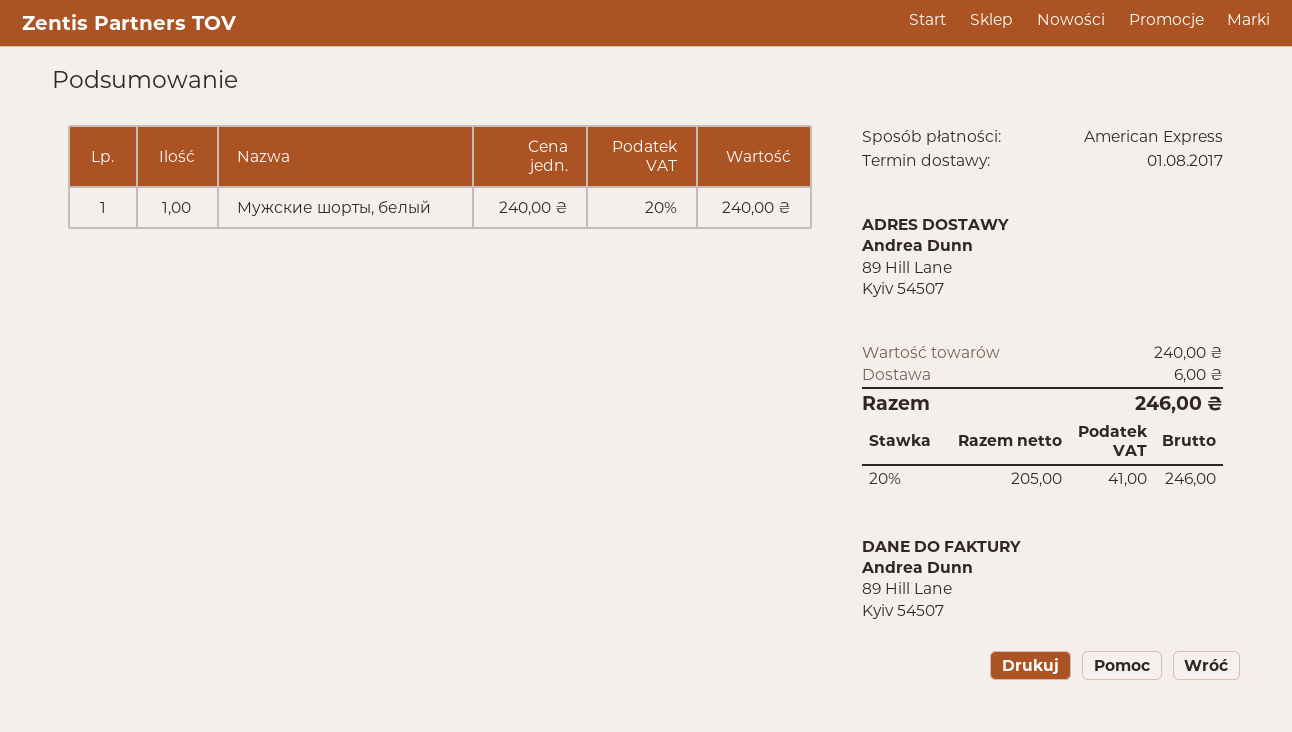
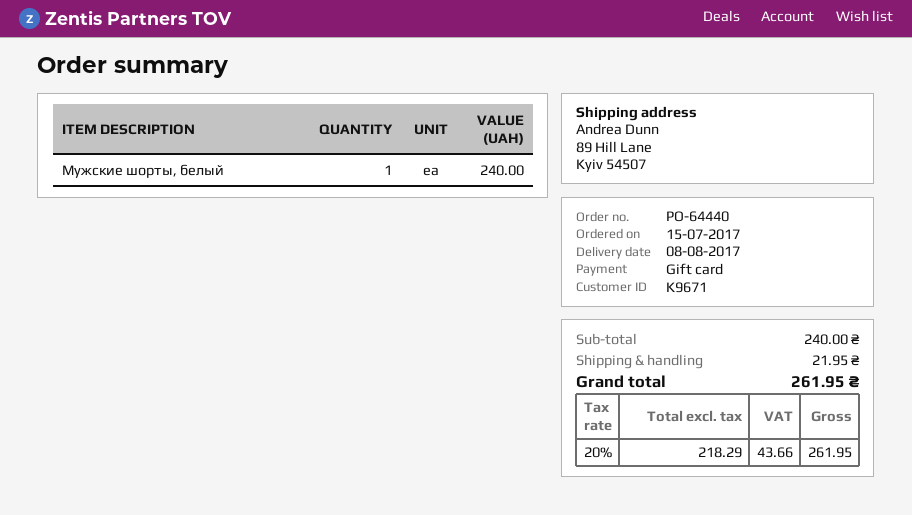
delivery date: 2017-08-01 -> 2017-08-08
payment method: American Express -> gift card
shipping: 6.00 -> 21.95
net: 205.00 -> 218.29
tax: 20% = 41.00 -> 20% = 43.66
total: 246.00 -> 261.95

